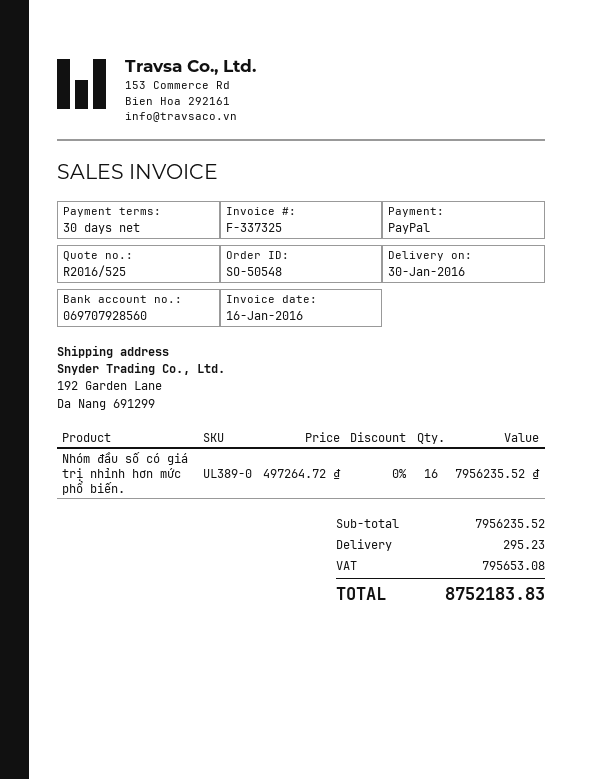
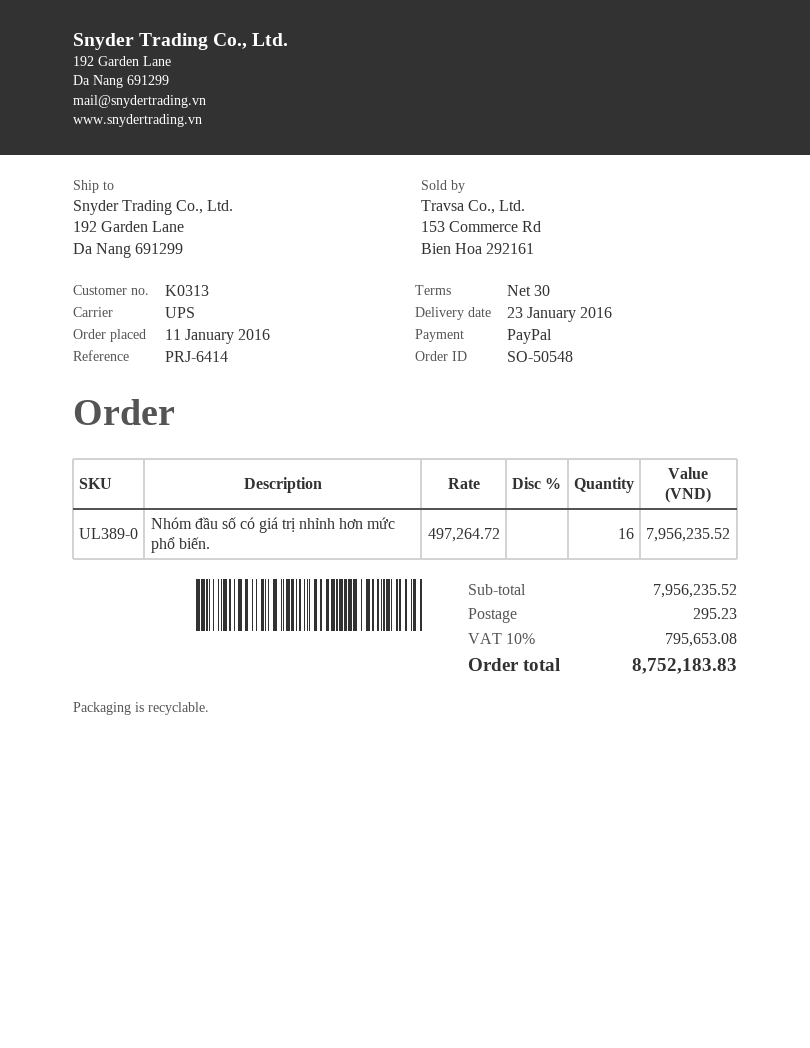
delivery date: 2016-01-30 -> 2016-01-23

